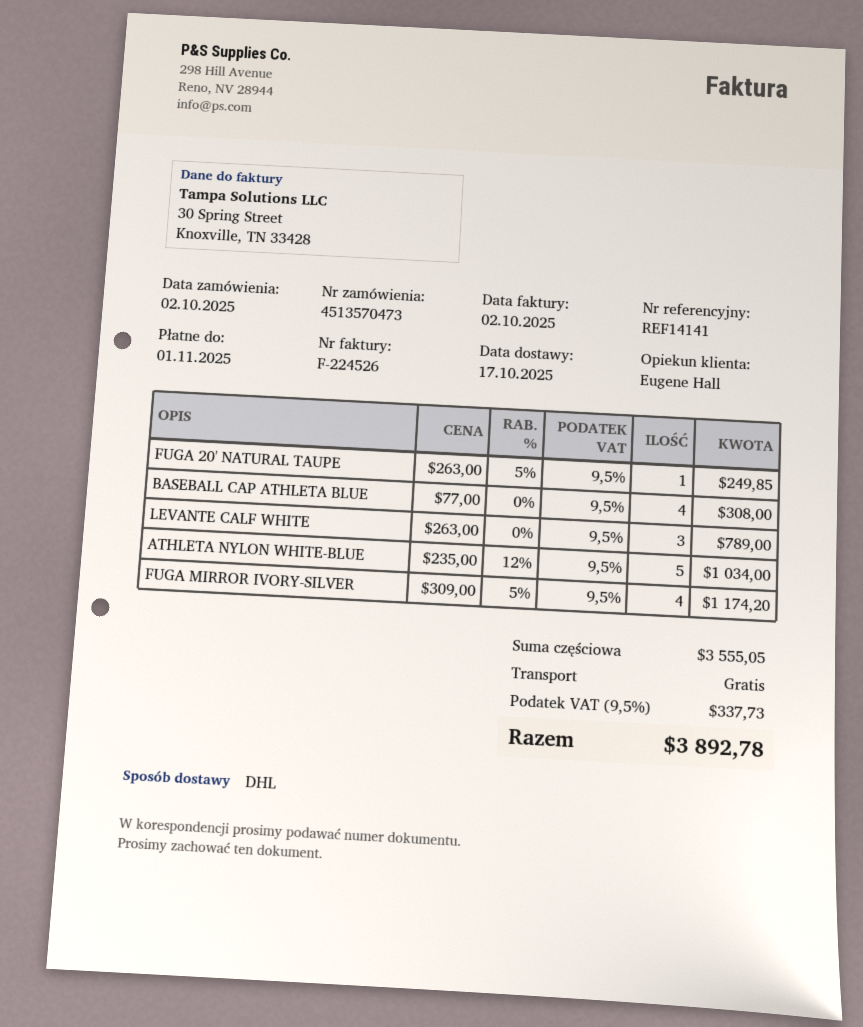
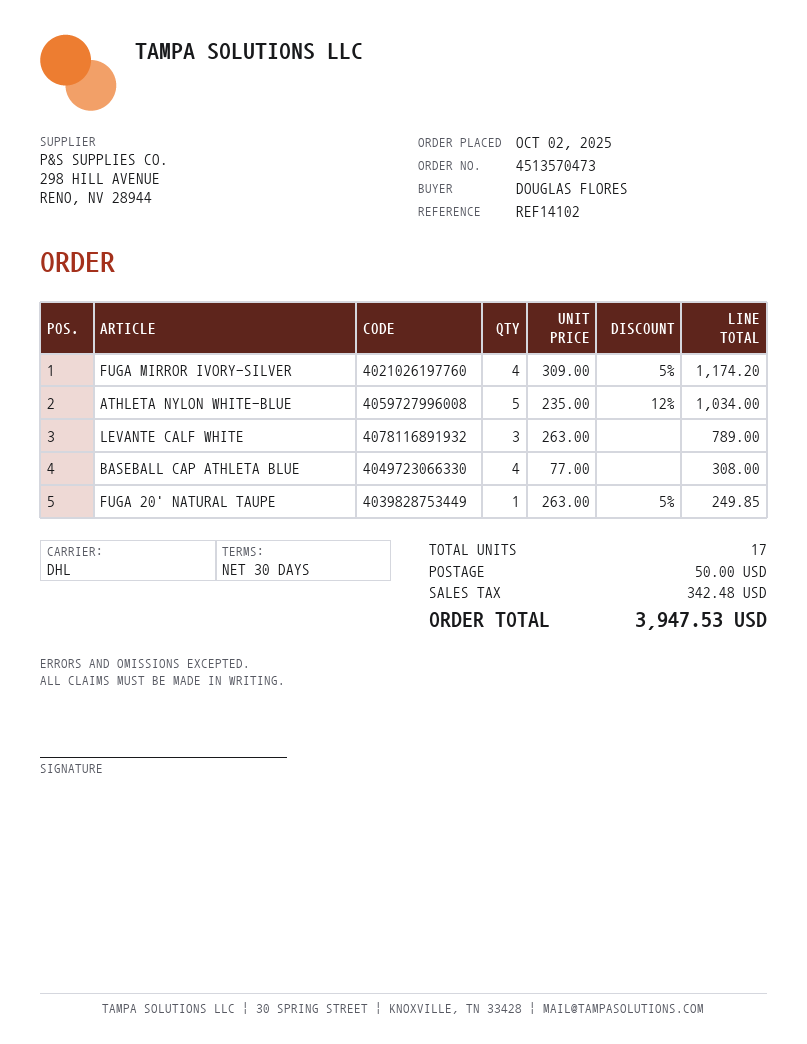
reference: REF14141 -> REF14102
shipping: 0.00 -> 50.00
tax: 337.73 -> 342.48
total: 3892.78 -> 3947.53

